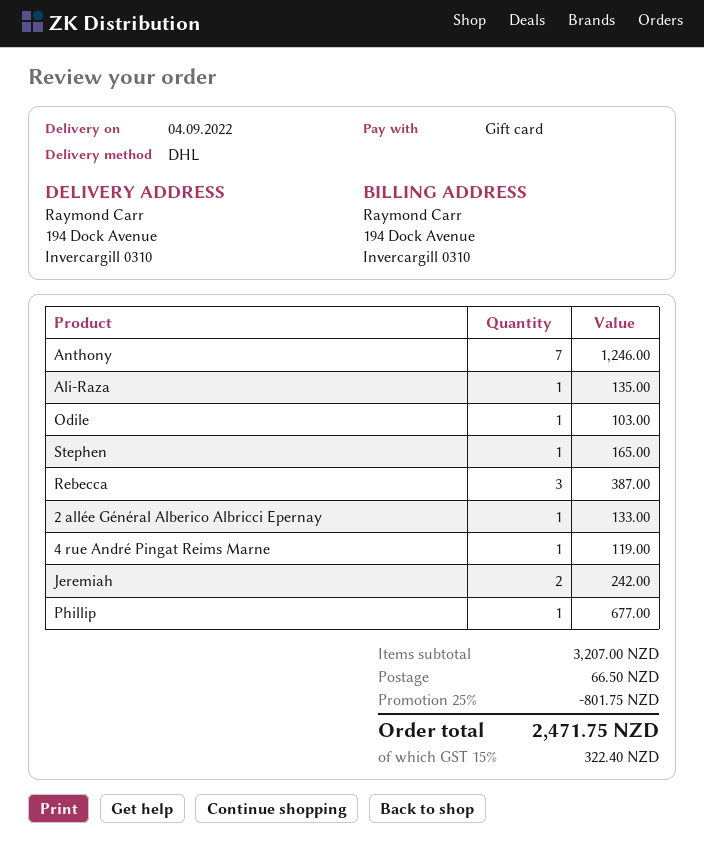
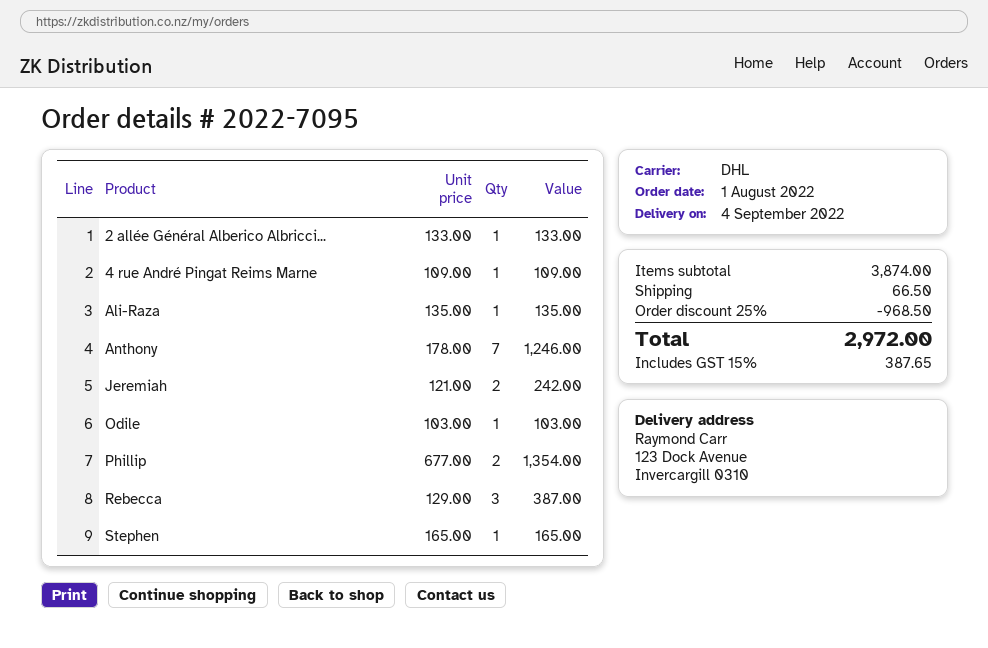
ship to: 194 Dock Avenue, Invercargill 0310 -> 123 Dock Avenue, Invercargill 0310
4 rue André Pingat Reims Marne: 1 for 119.00 -> 1 for 109.00
Phillip: 1 for 677.00 -> 2 for 1354.00
subtotal: 3207.00 -> 3874.00
discount: 25% = 801.75 -> 25% = 968.50
tax: 15% = 322.40 -> 15% = 387.65
total: 2471.75 -> 2972.00

